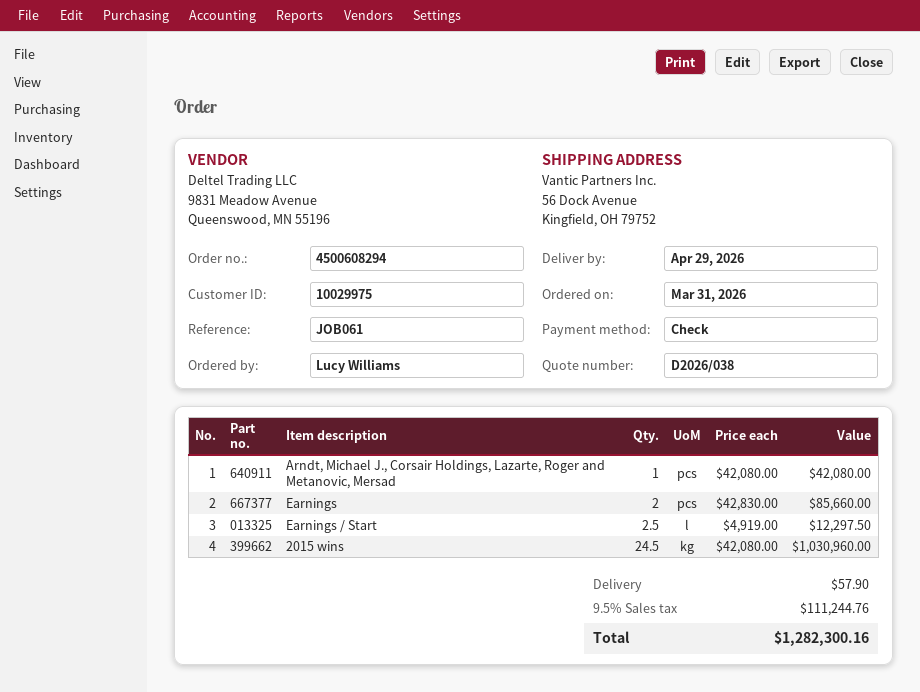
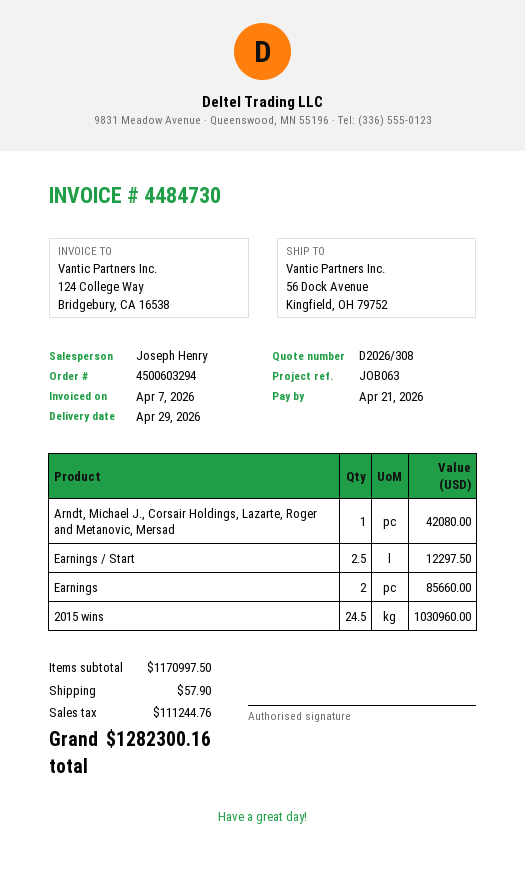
quote number: D2026/038 -> D2026/308
order number: 4500608294 -> 4500603294
reference: JOB061 -> JOB063

